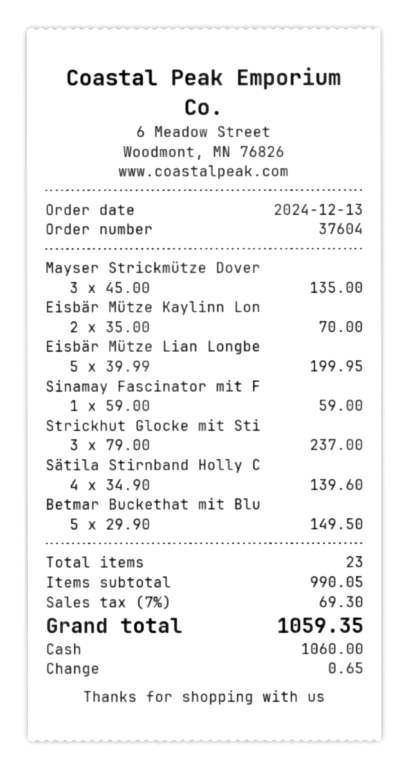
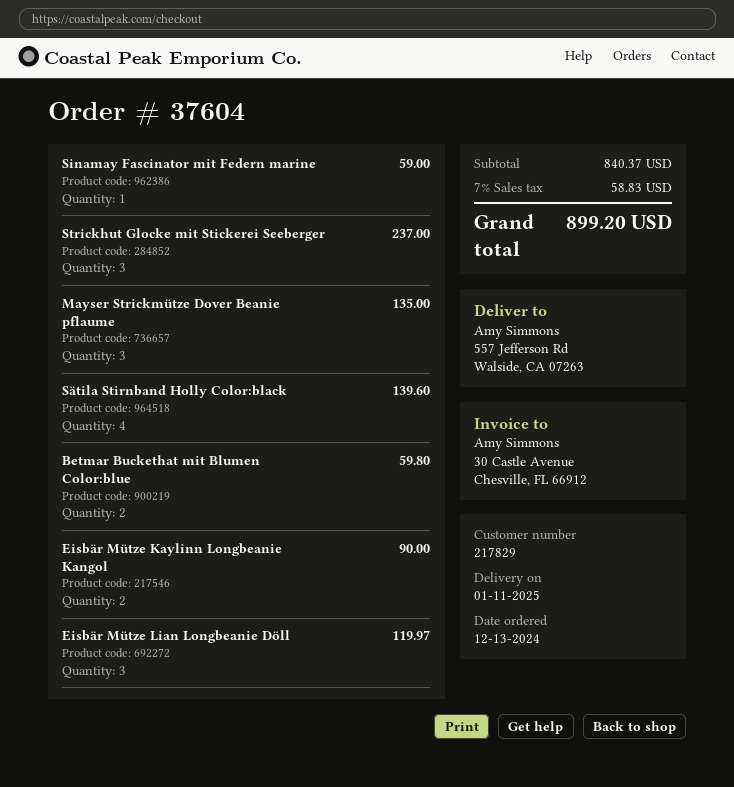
Eisbär Mütze Kaylinn Lon: 2 for 70.00 -> 2 for 90.00
Eisbär Mütze Lian Longbe: 5 for 199.95 -> 3 for 119.97
Betmar Buckethat mit Blu: 5 for 149.50 -> 2 for 59.80
subtotal: 990.05 -> 840.37
tax: 7% = 69.30 -> 7% = 58.83
total: 1059.35 -> 899.20

